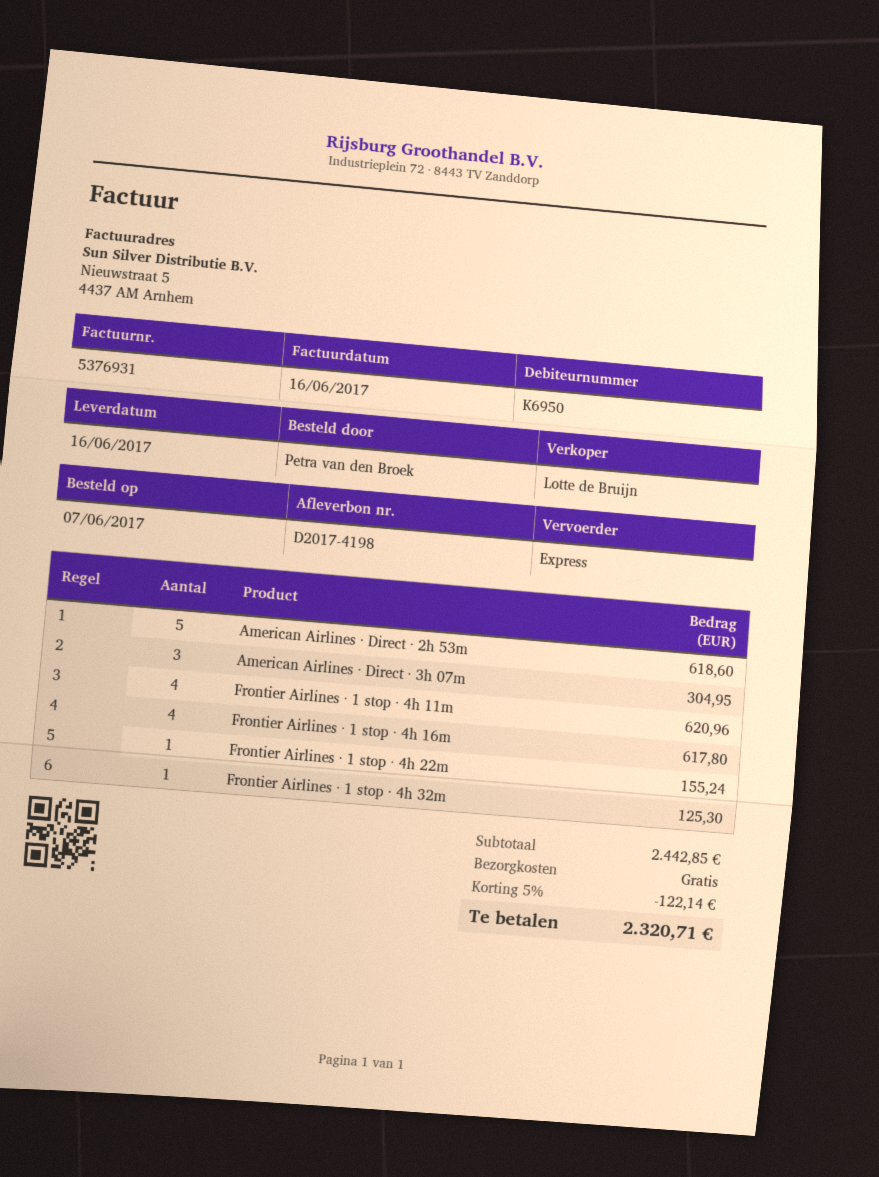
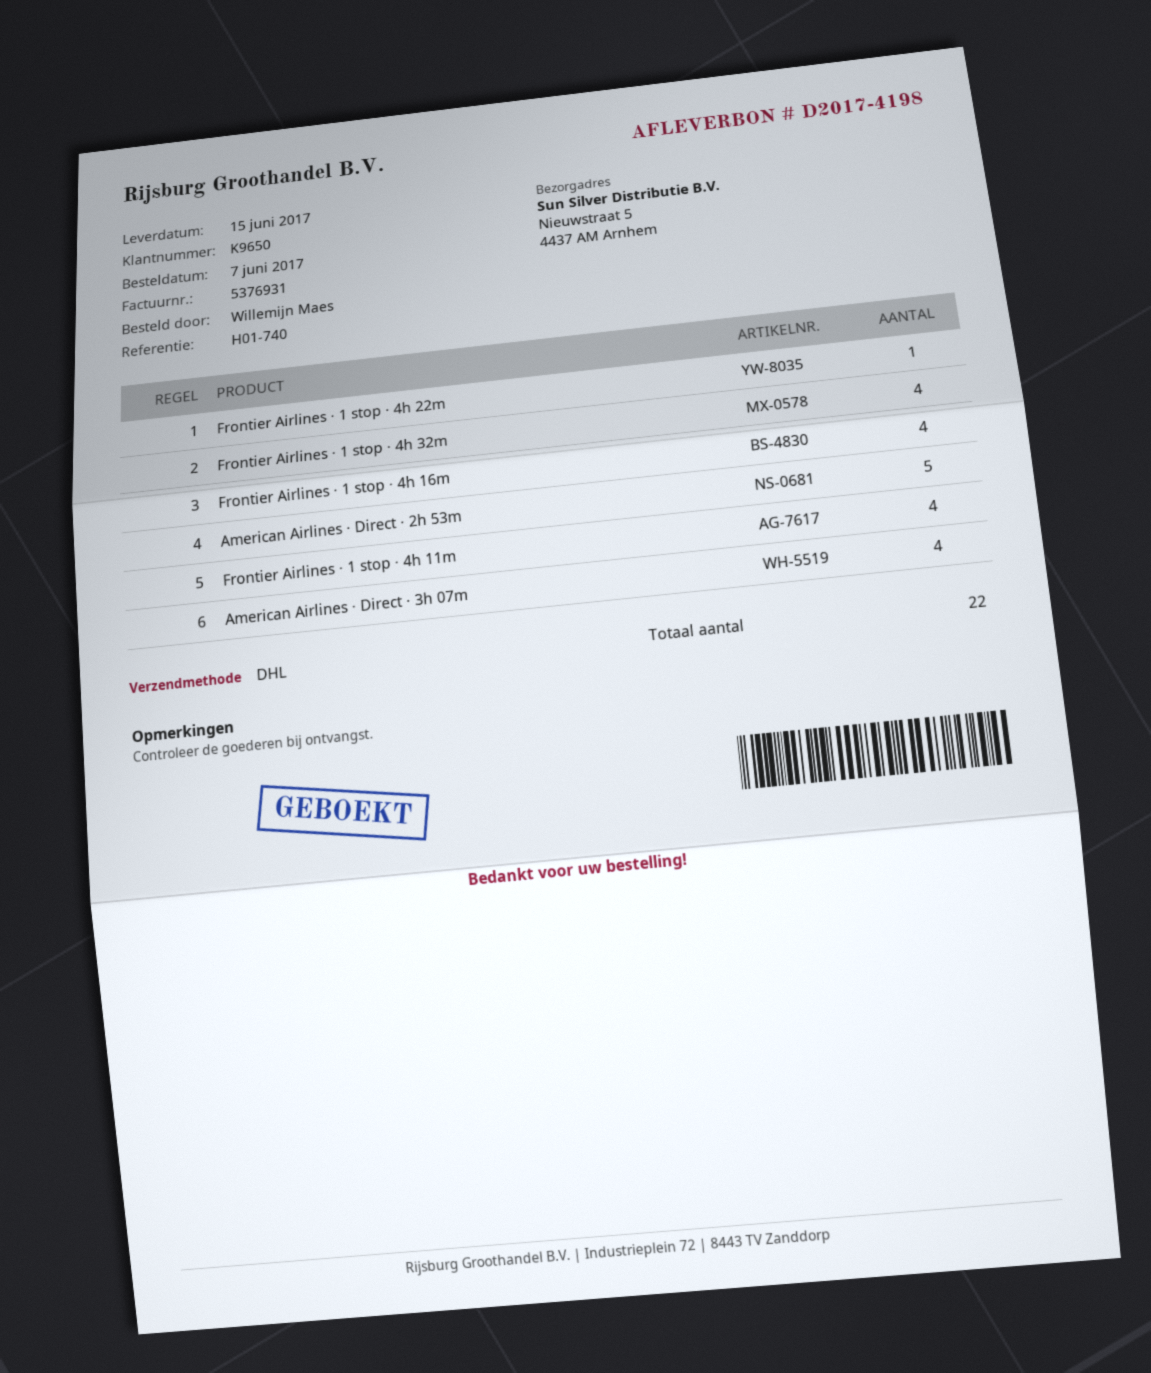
delivery date: 2017-06-16 -> 2017-06-15
customer number: K6950 -> K9650
ordered by: Petra van den Broek -> Willemijn Maes
shipping method: express -> DHL
American Airlines · Direct · 3h 07m: 3 -> 4
Frontier Airlines · 1 stop · 4h 32m: 1 -> 4

